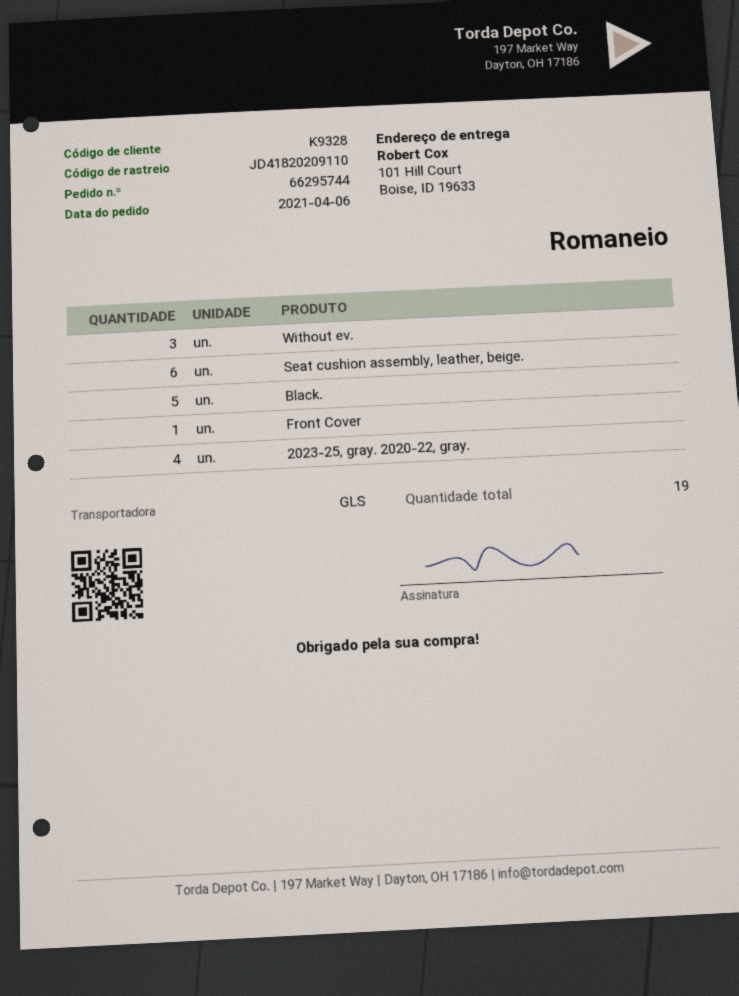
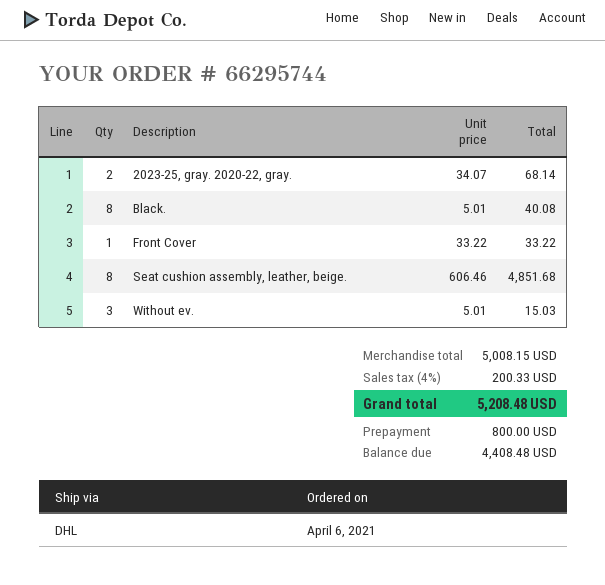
shipping method: GLS -> DHL
Seat cushion assembly, leather, beige.: 6 -> 8
Black.: 5 -> 8
2023-25, gray. 2020-22, gray.: 4 -> 2

